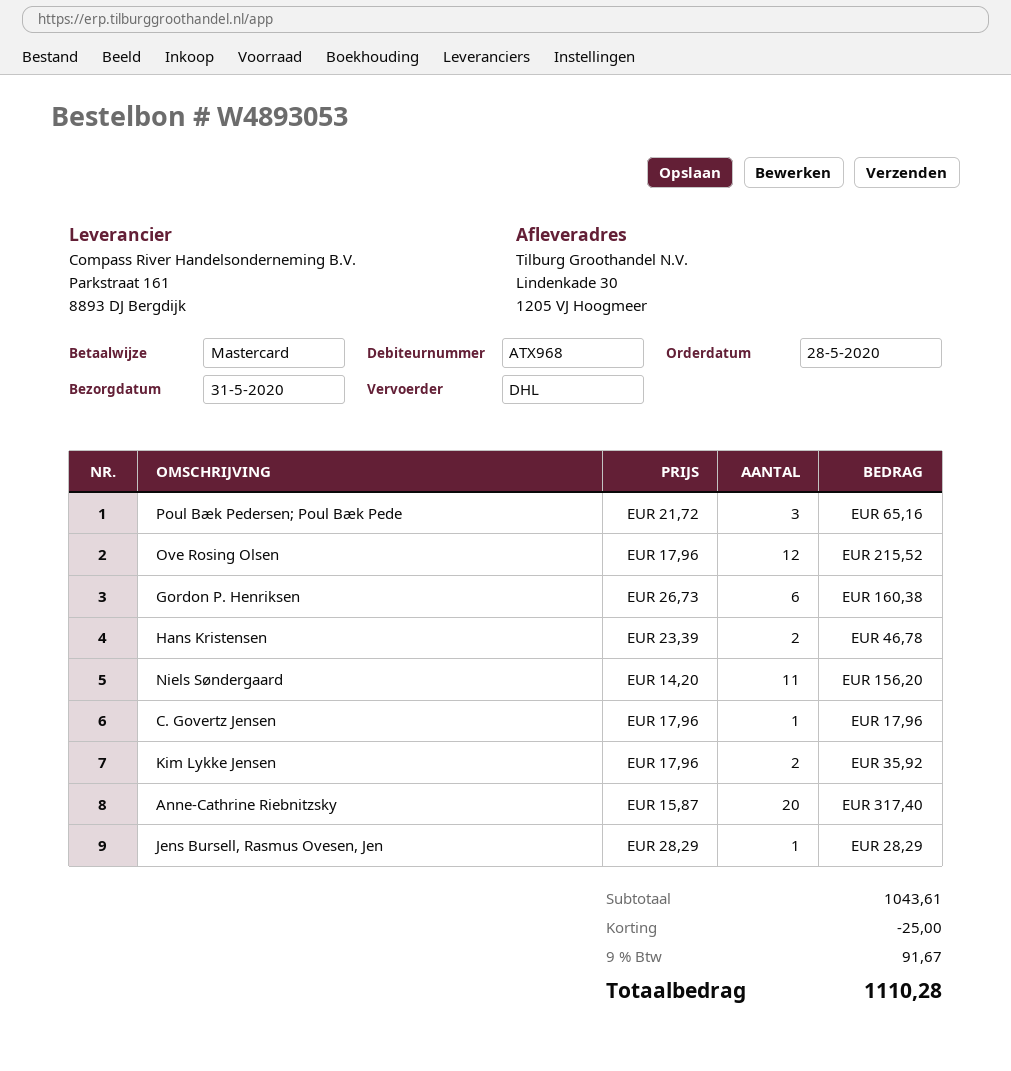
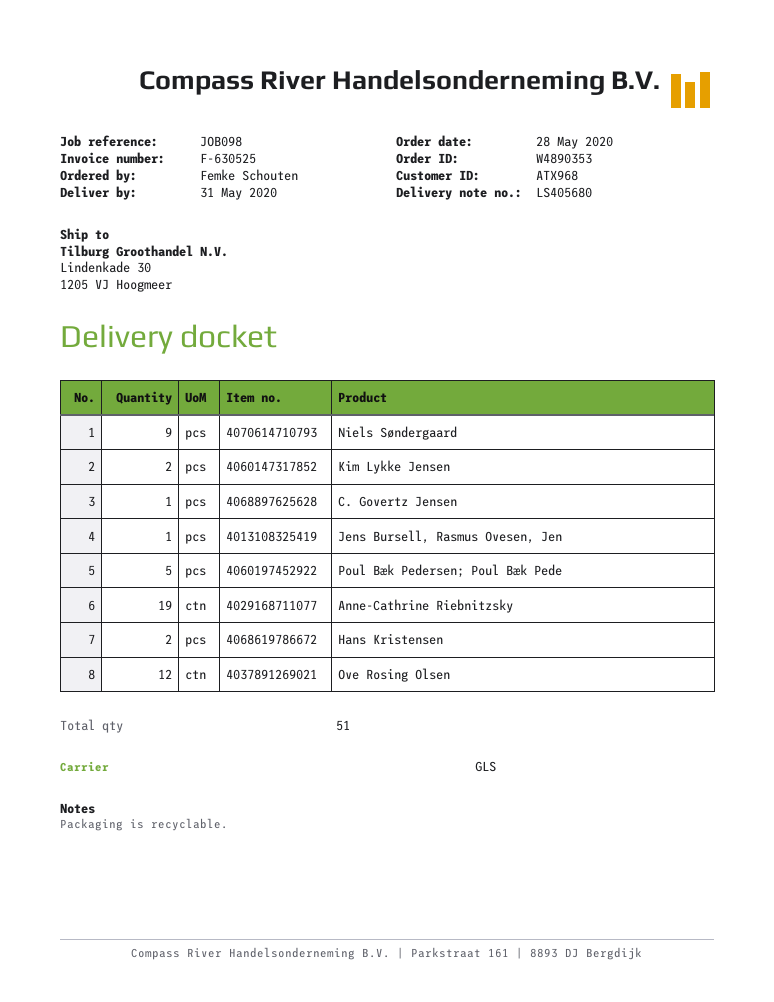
order number: W4893053 -> W4890353
shipping method: DHL -> GLS
Poul Bæk Pedersen; Poul Bæk Pede: 3 -> 5
Gordon P. Henriksen: 6 -> none
Niels Søndergaard: 11 -> 9
Anne-Cathrine Riebnitzsky: 20 -> 19

